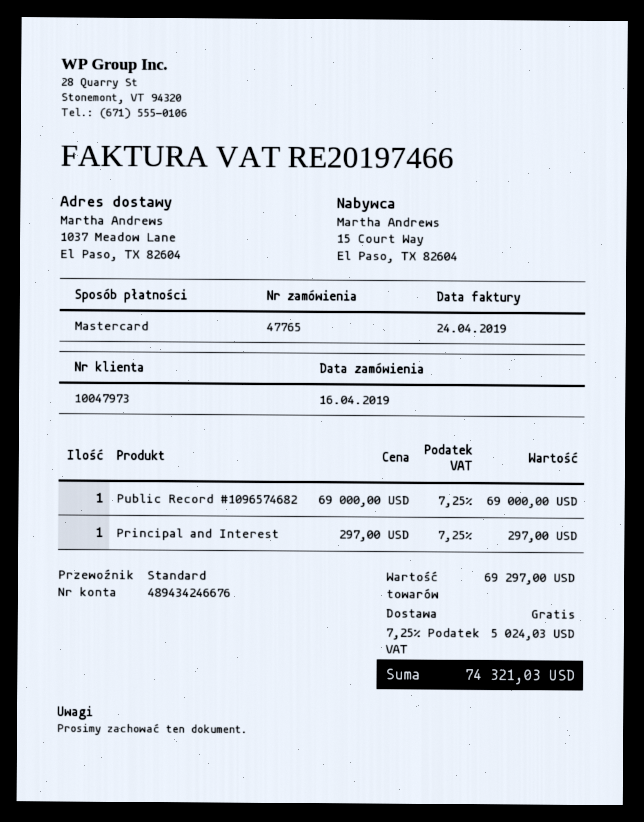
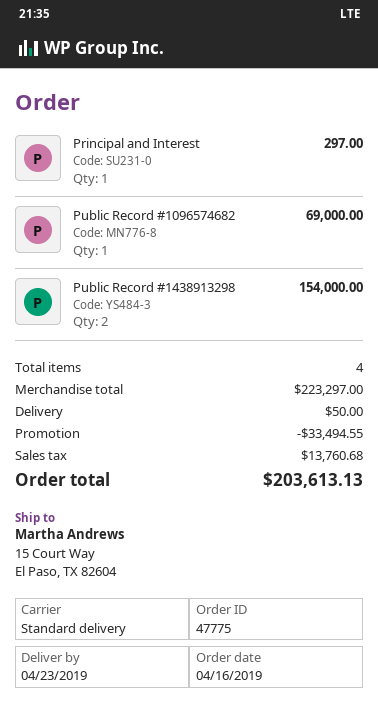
order number: 47765 -> 47775
ship to: 1037 Meadow Lane, El Paso, TX 82604 -> 15 Court Way, El Paso, TX 82604
Public Record #1438913298: none -> 2 for 154000.00
subtotal: 69297.00 -> 223297.00
discount: none -> 33494.55
shipping: 0.00 -> 50.00
tax: 5024.03 -> 13760.68
total: 74321.03 -> 203613.13

